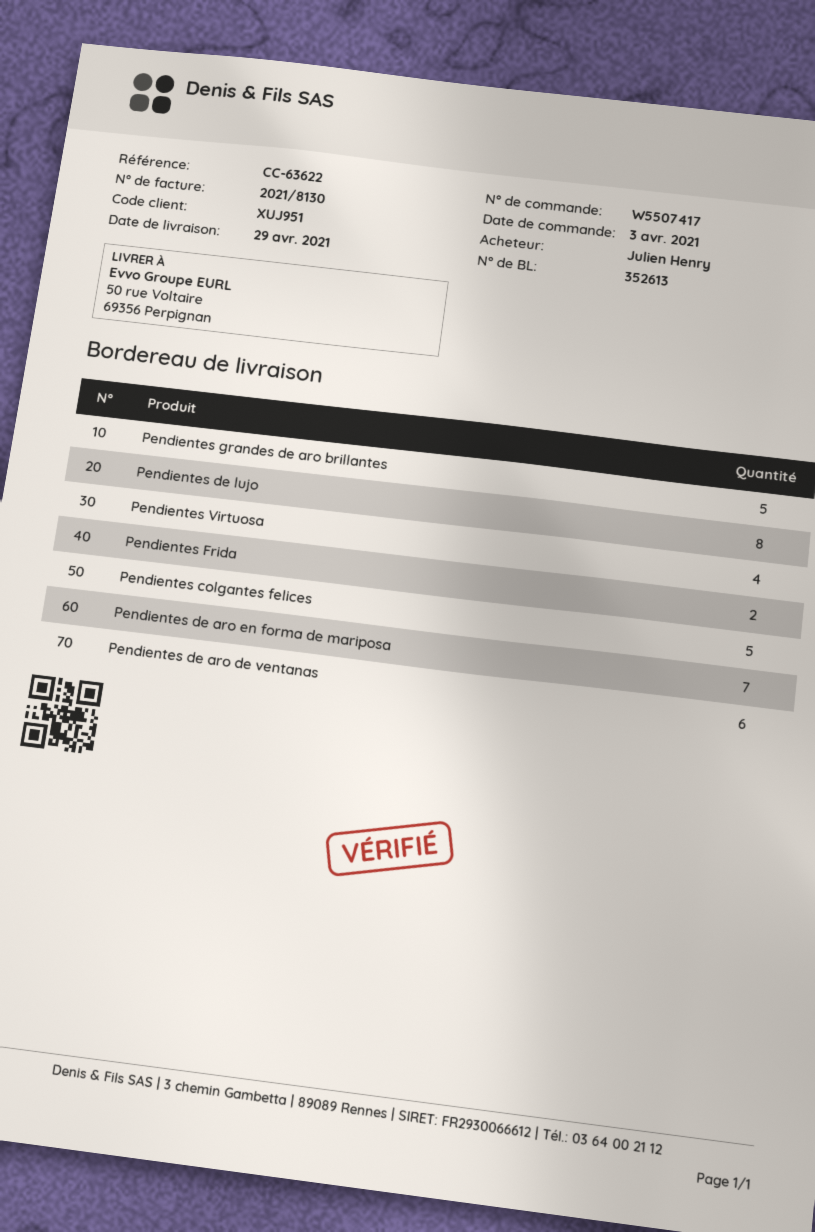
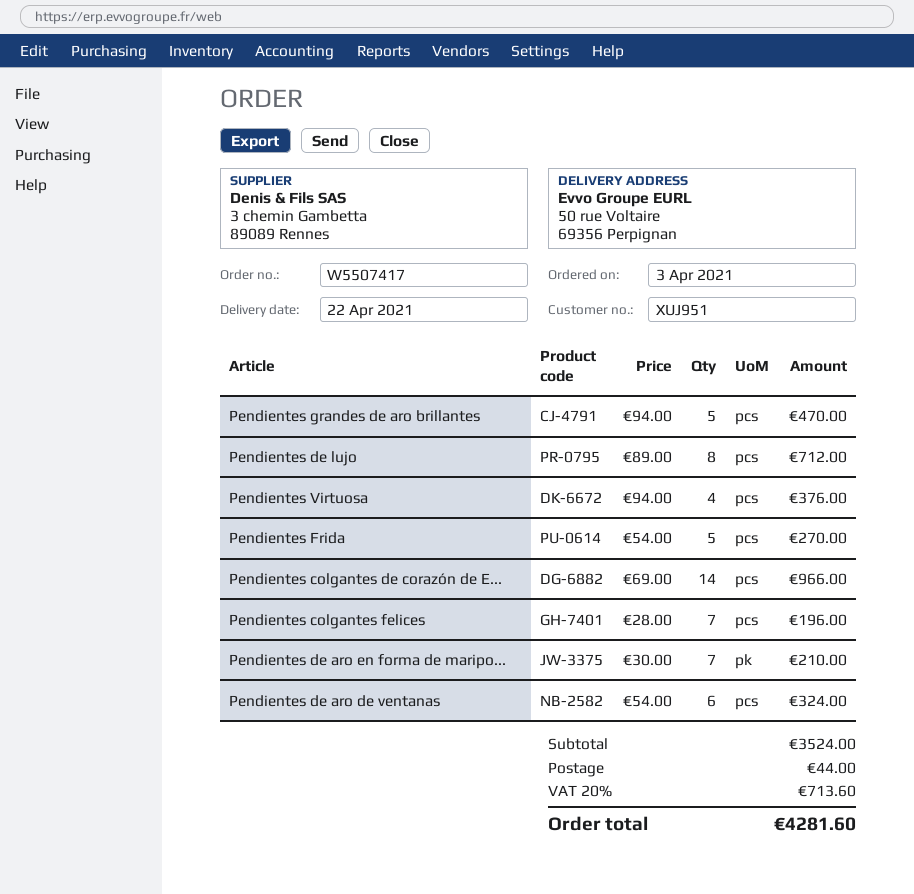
delivery date: 2021-04-29 -> 2021-04-22
Pendientes Frida: 2 -> 5
Pendientes colgantes felices: 5 -> 7
Pendientes colgantes de corazón de E...: none -> 14

